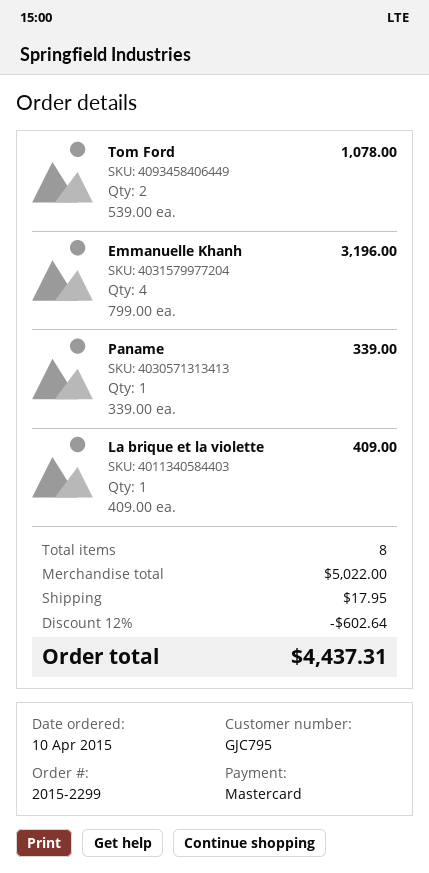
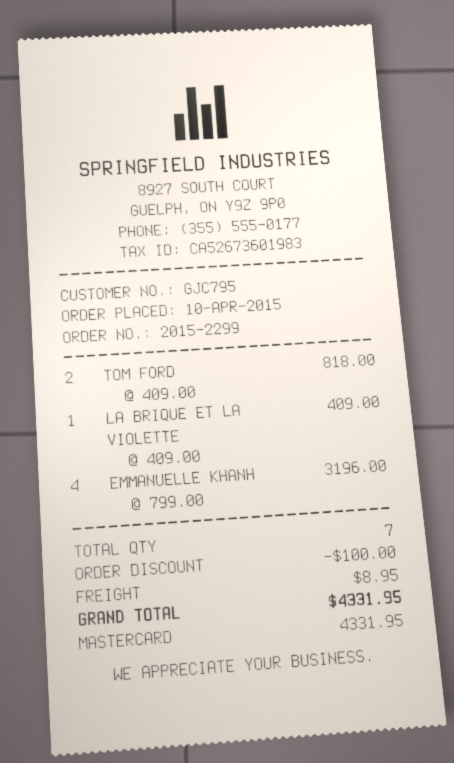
Tom Ford: 2 x 539.00 = 1078.00 -> 2 x 409.00 = 818.00
Paname: 1 x 339.00 = 339.00 -> none
total quantity: 8 -> 7
discount: 602.64 -> 100.00
shipping: 17.95 -> 8.95
total: 4437.31 -> 4331.95

